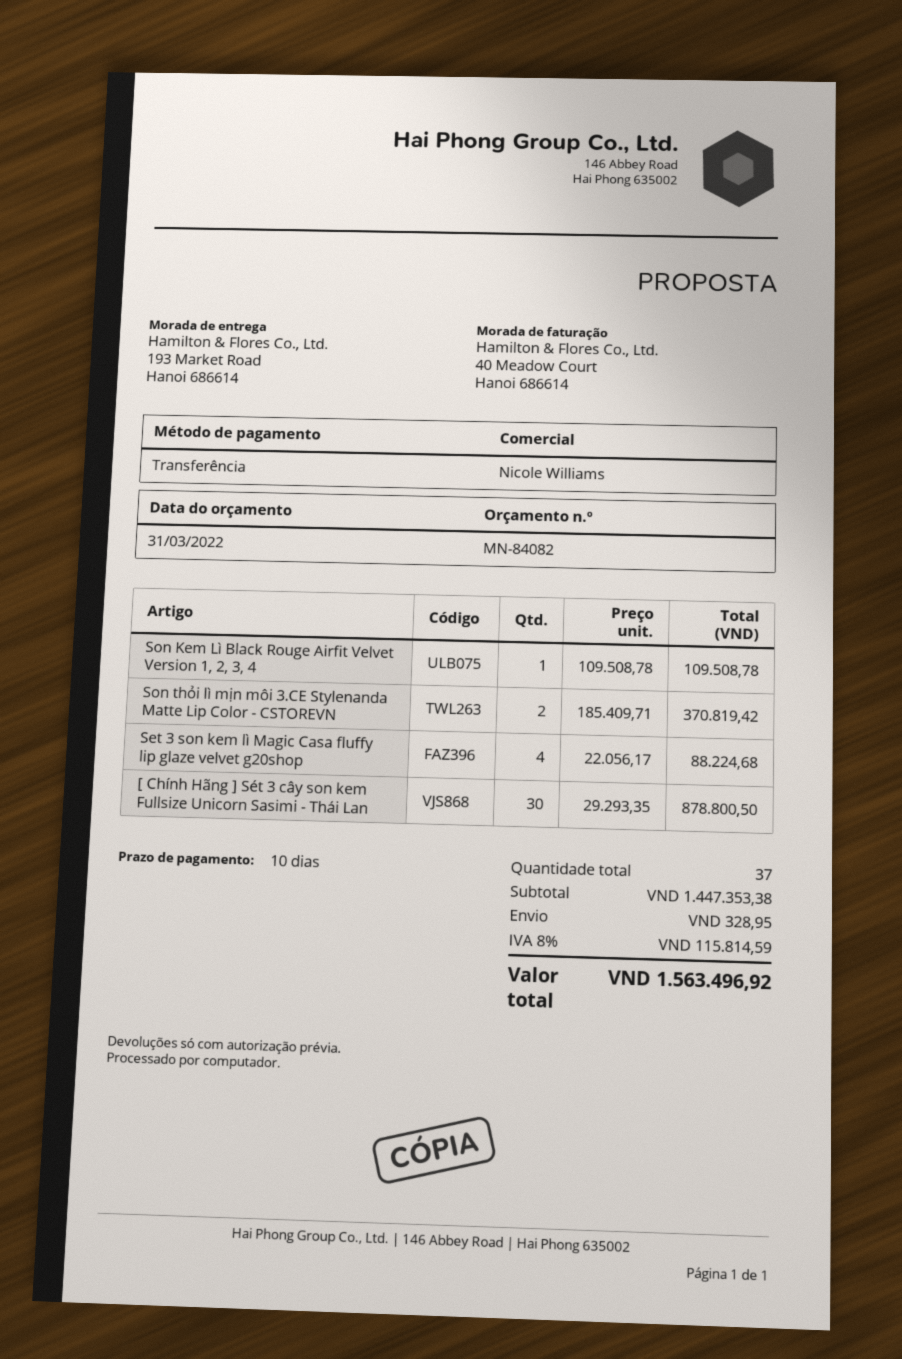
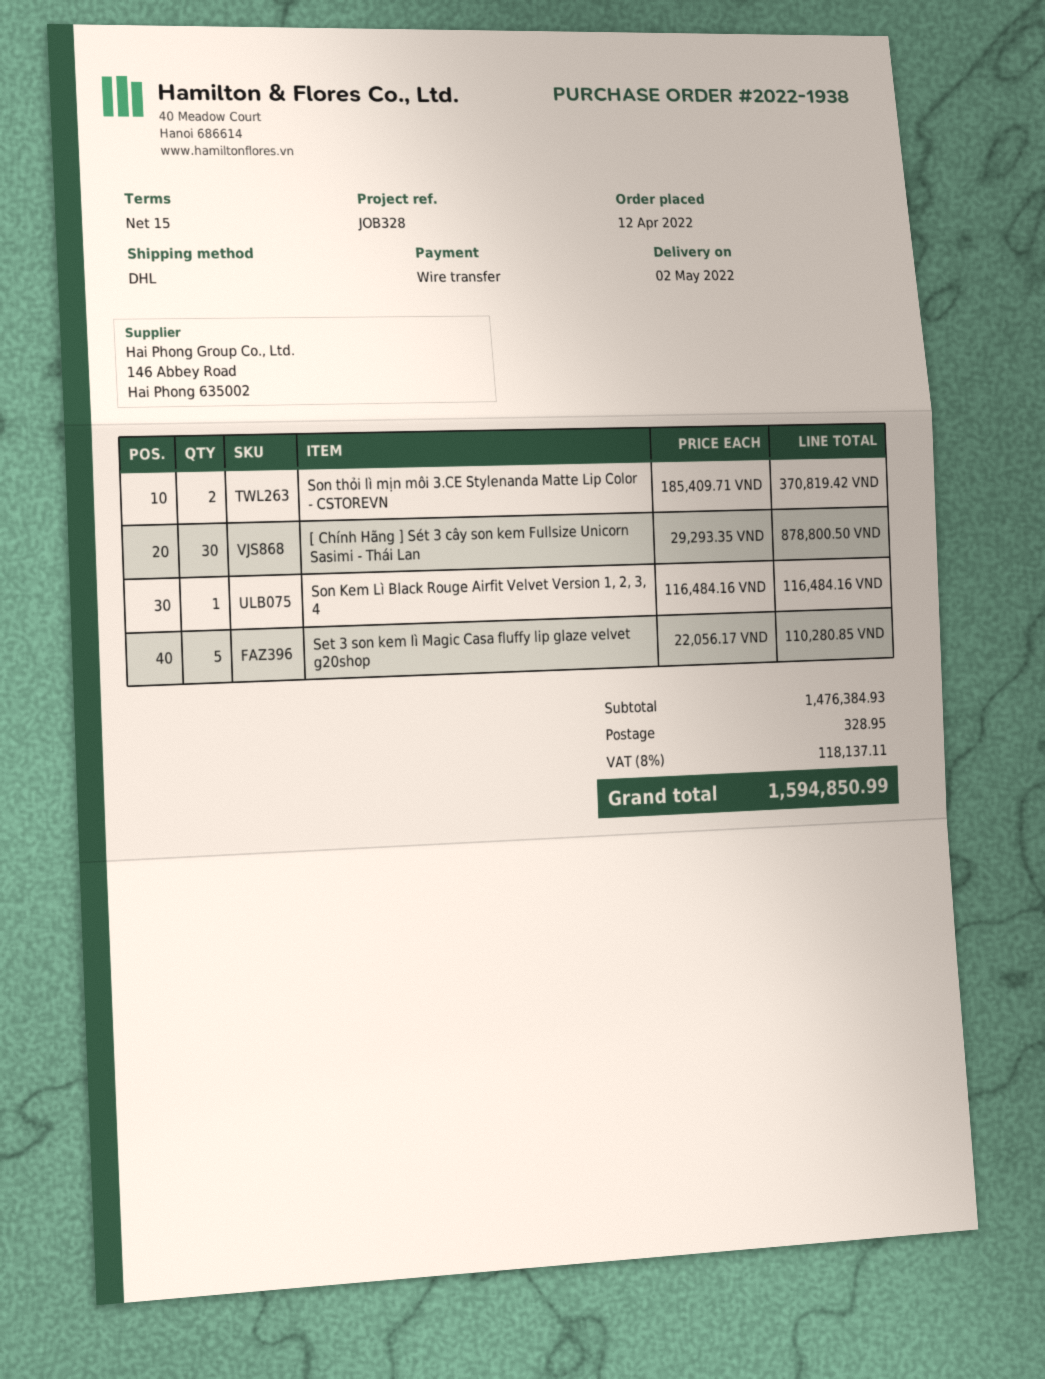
payment terms: 10 days -> 15 days
Son Kem Lì Black Rouge Airfit Velvet Version 1, 2, 3, 4: 1 x 109508.78 = 109508.78 -> 1 x 116484.16 = 116484.16
Set 3 son kem lì Magic Casa fluffy lip glaze velvet g20shop: 4 x 22056.17 = 88224.68 -> 5 x 22056.17 = 110280.85
subtotal: 1447353.38 -> 1476384.93
tax: 8% = 115814.59 -> 8% = 118137.11
total: 1563496.92 -> 1594850.99

